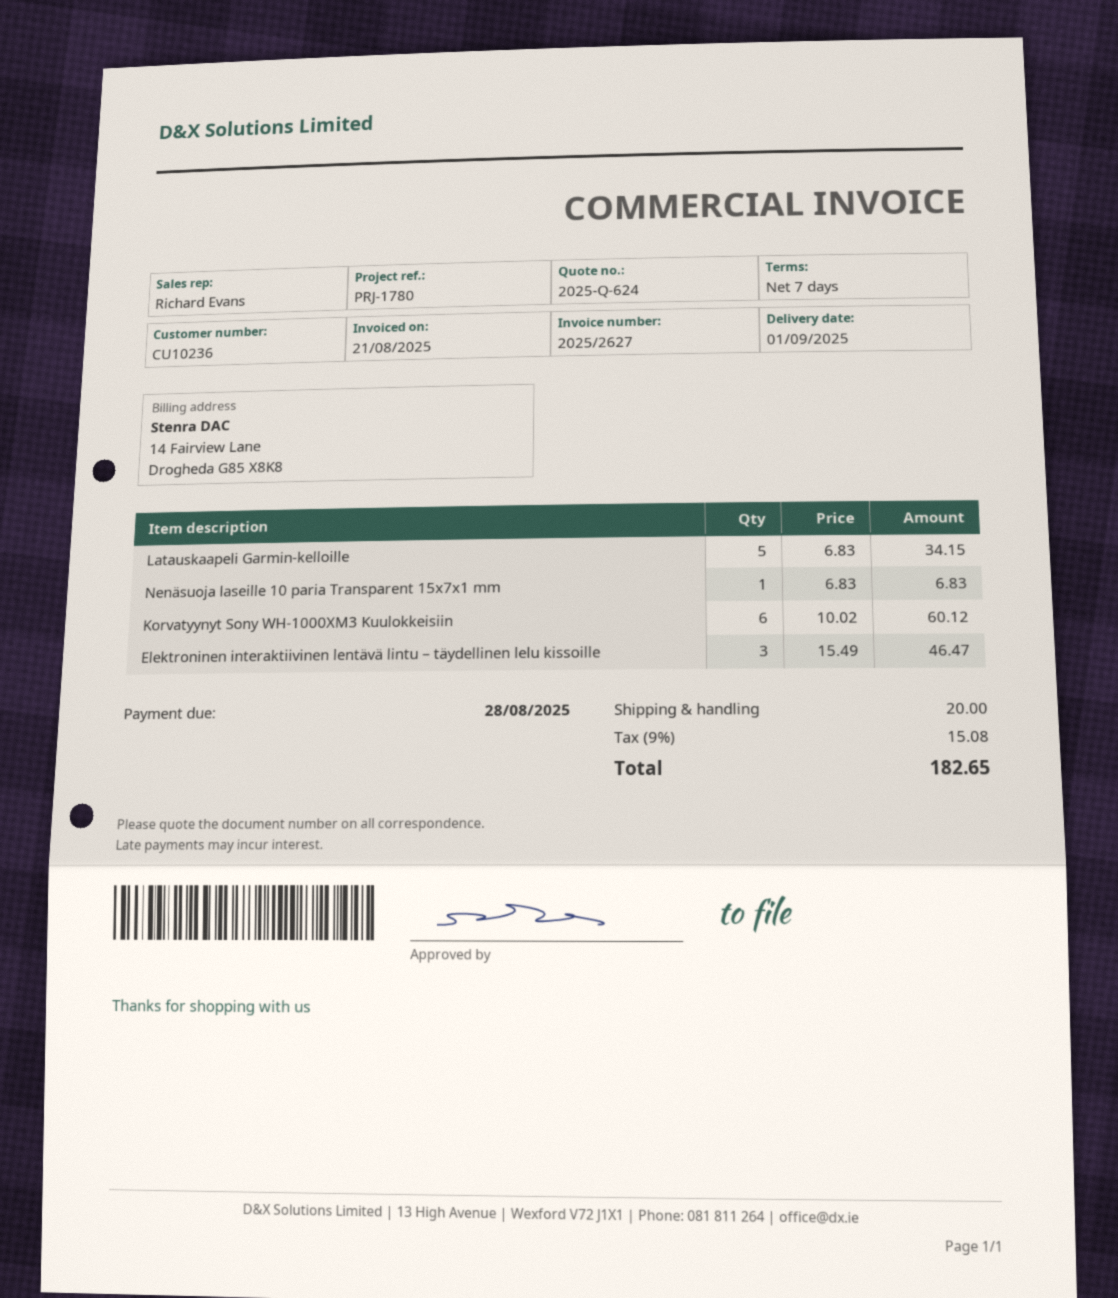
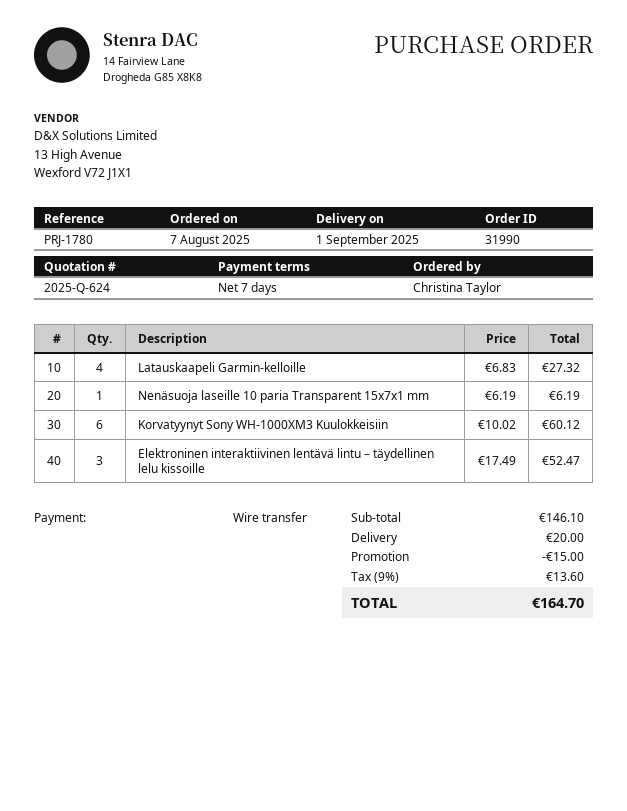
Latauskaapeli Garmin-kelloille: 5 x 6.83 = 34.15 -> 4 x 6.83 = 27.32
Nenäsuoja laseille 10 paria Transparent 15x7x1 mm: 1 x 6.83 = 6.83 -> 1 x 6.19 = 6.19
Elektroninen interaktiivinen lentävä lintu – täydellinen lelu kissoille: 3 x 15.49 = 46.47 -> 3 x 17.49 = 52.47
discount: none -> 15.00
tax: 9% = 15.08 -> 9% = 13.60
total: 182.65 -> 164.70

